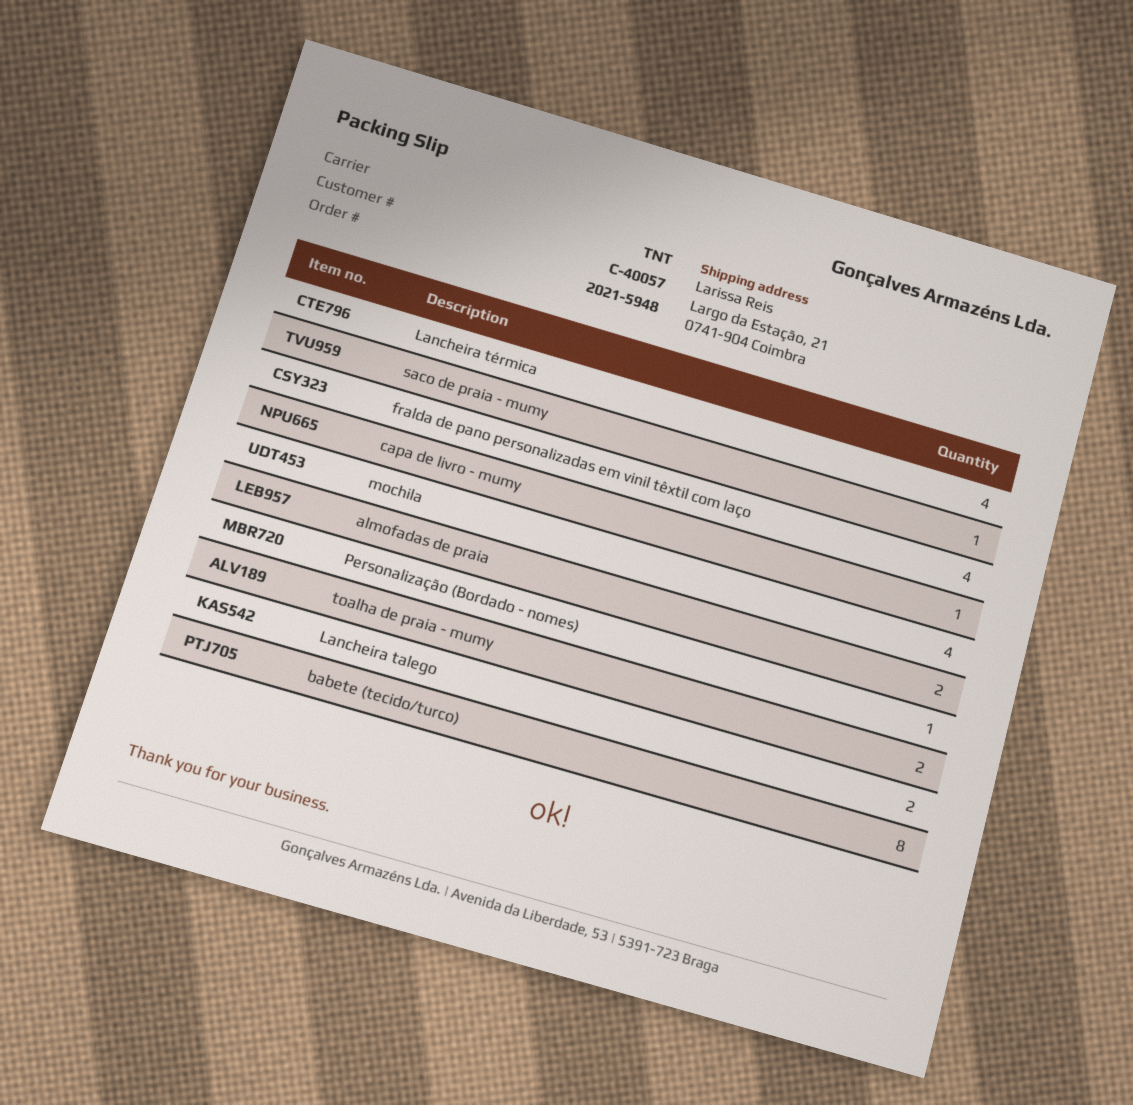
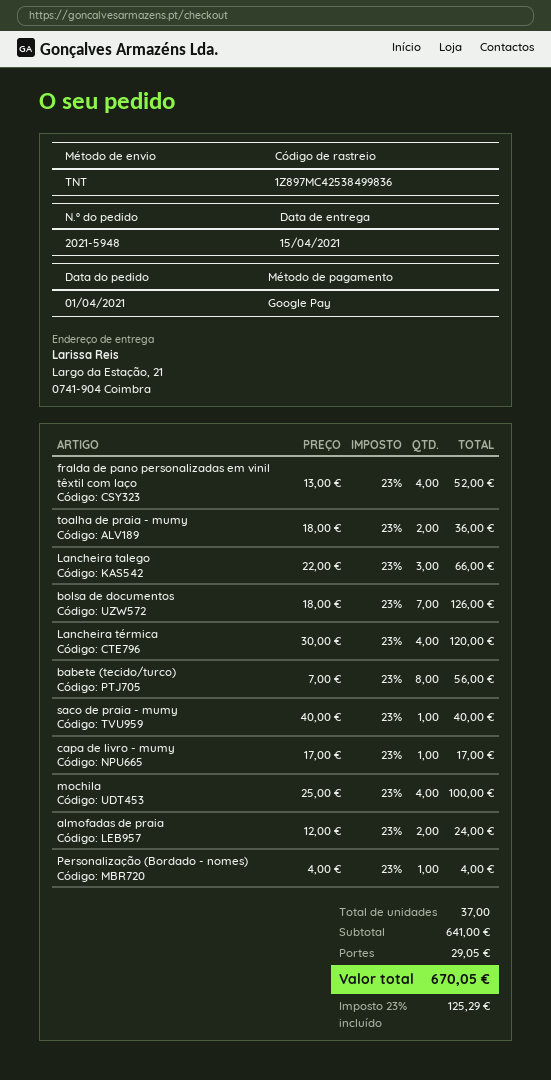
Lancheira talego: 2 -> 3
bolsa de documentos: none -> 7

